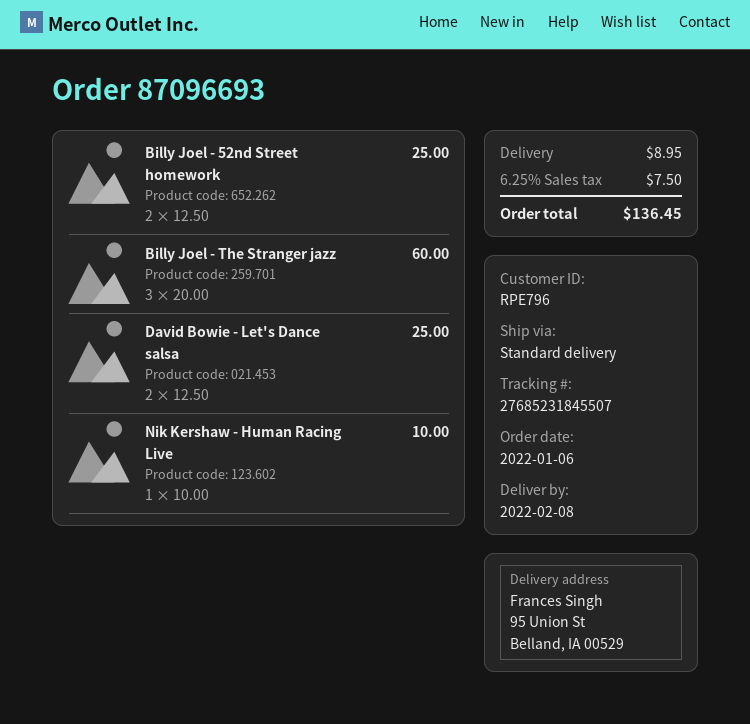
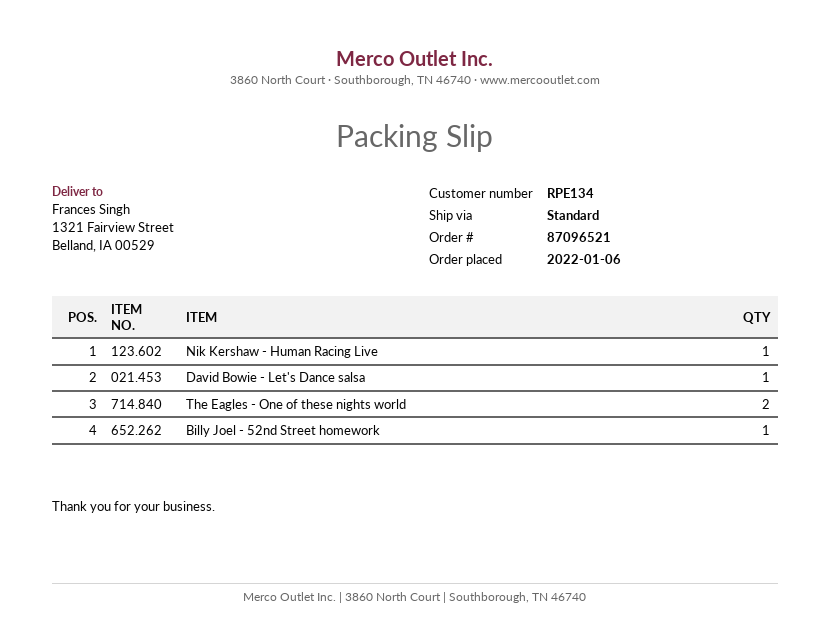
order number: 87096693 -> 87096521
customer number: RPE796 -> RPE134
ship to: 95 Union St, Belland, IA 00529 -> 1321 Fairview Street, Belland, IA 00529
Billy Joel - 52nd Street homework: 2 -> 1
Billy Joel - The Stranger jazz: 3 -> none
David Bowie - Let's Dance salsa: 2 -> 1
The Eagles - One of these nights world: none -> 2

